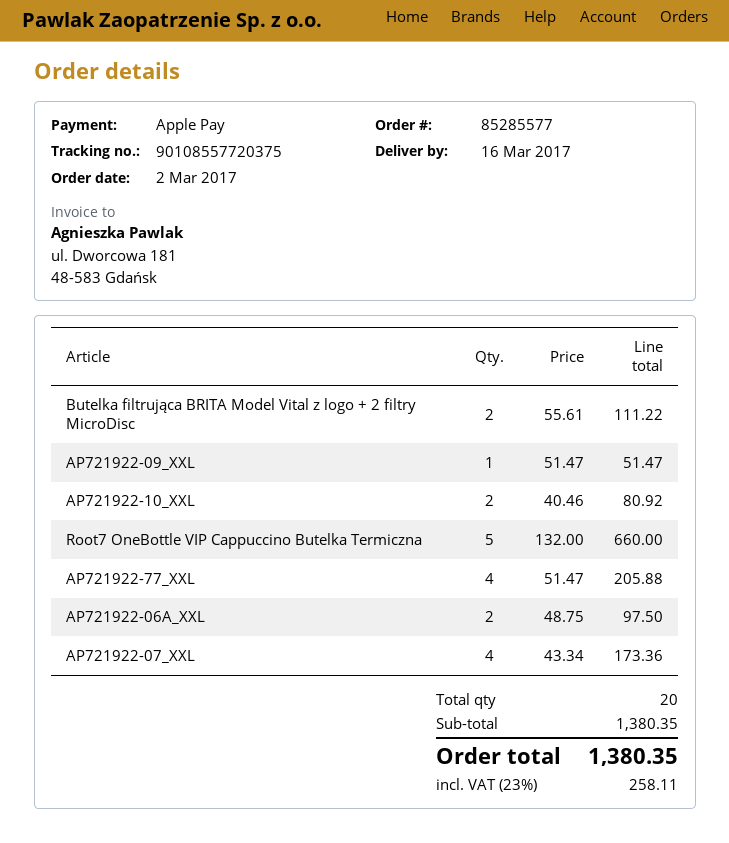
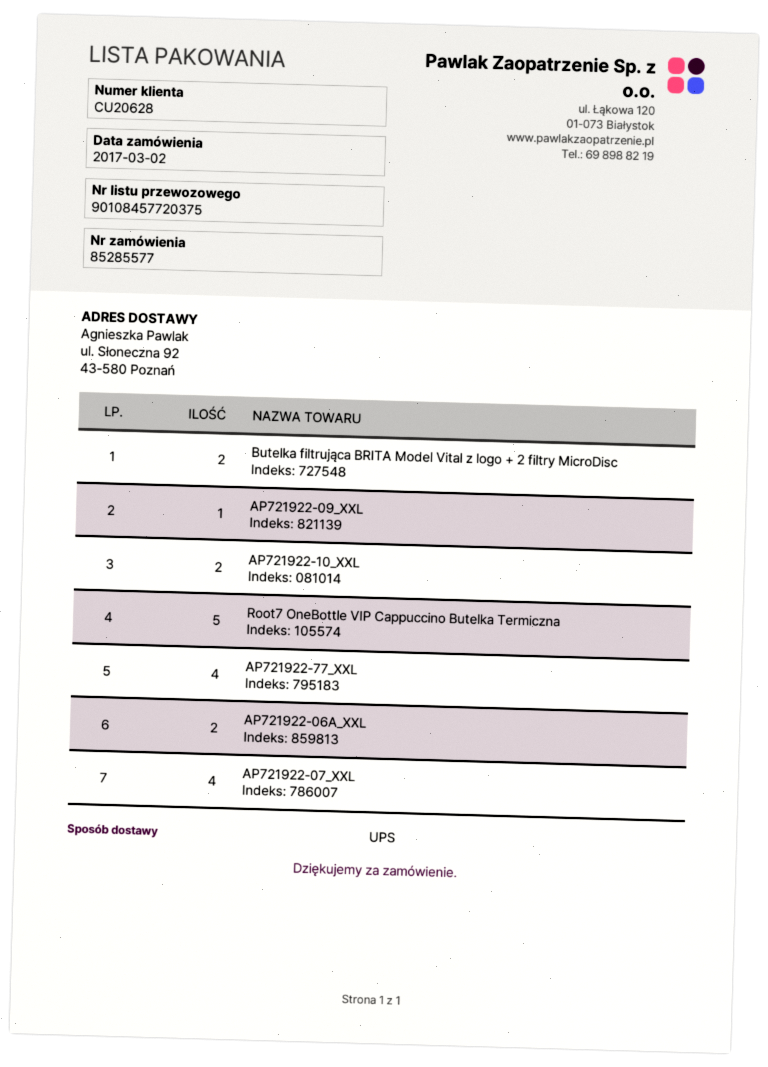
tracking number: 90108557720375 -> 90108457720375

